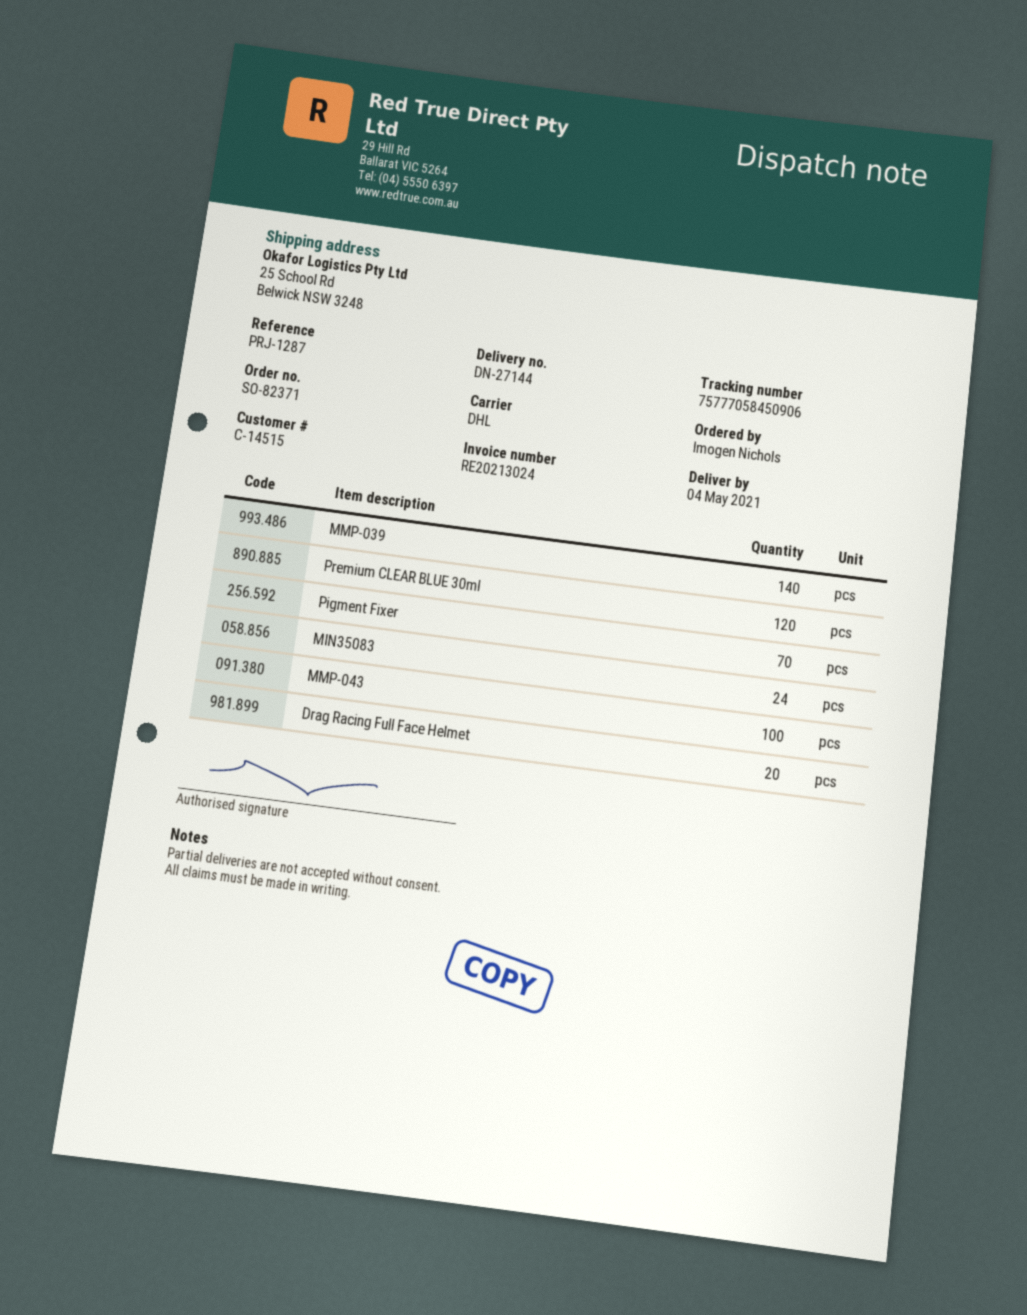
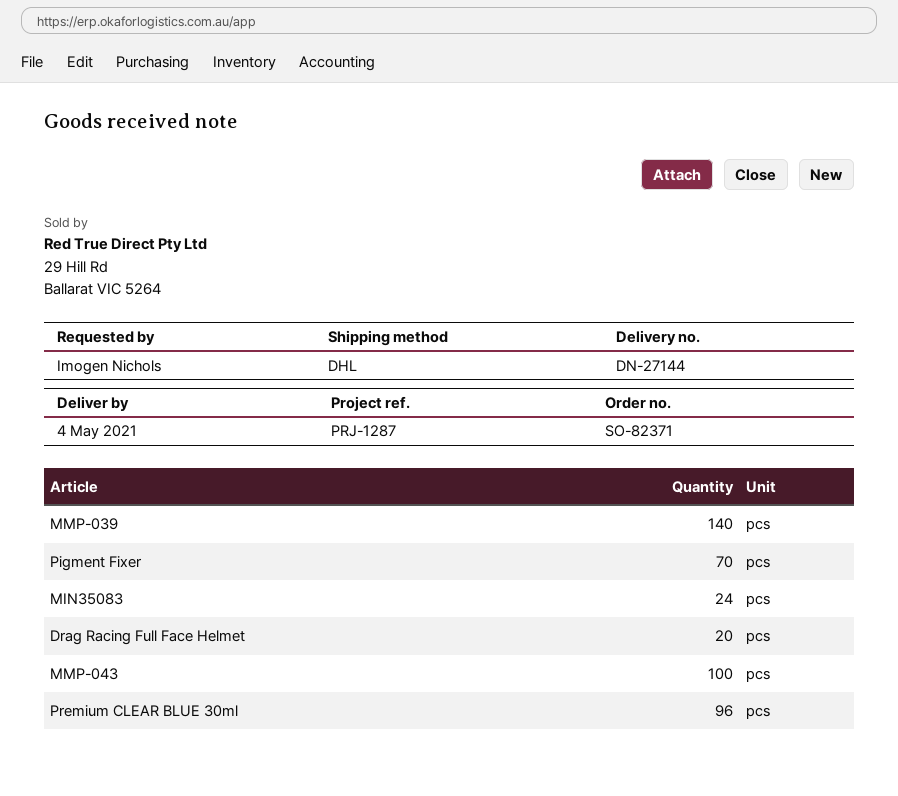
Premium CLEAR BLUE 30ml: 120 -> 96

